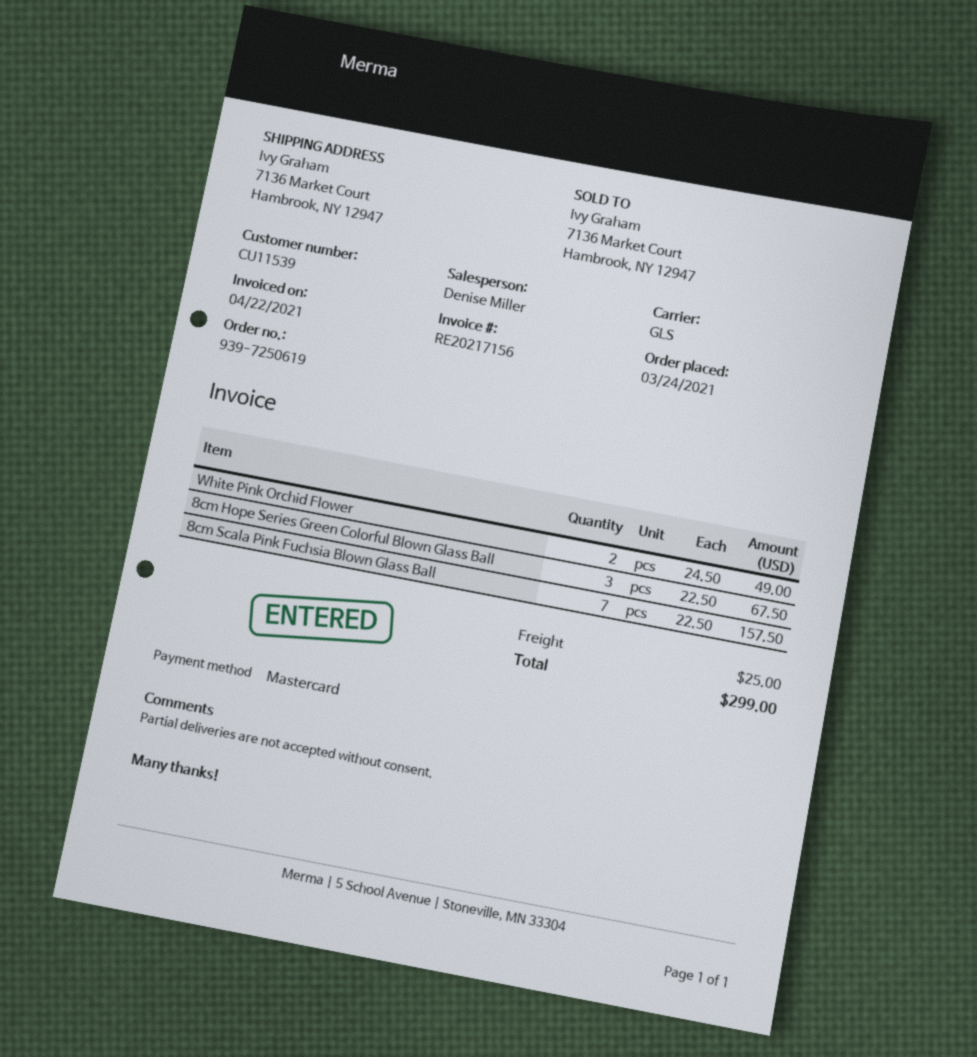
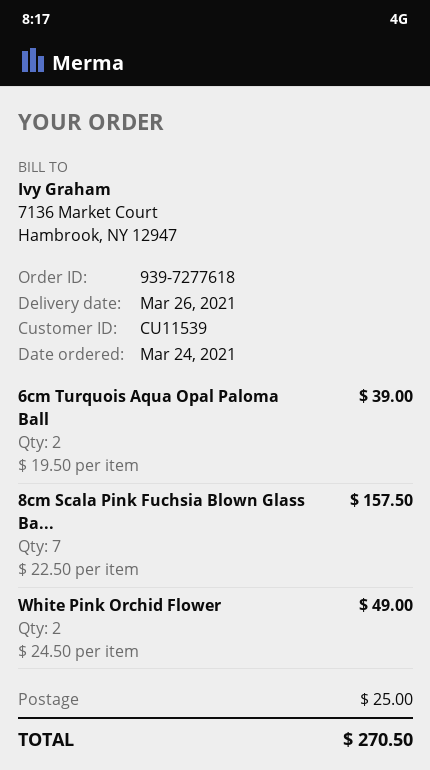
order number: 939-7250619 -> 939-7277618
8cm Hope Series Green Colorful Blown Glass Ball: 3 x 22.50 = 67.50 -> none
6cm Turquois Aqua Opal Paloma Ball: none -> 2 x 19.50 = 39.00
total: 299.00 -> 270.50

